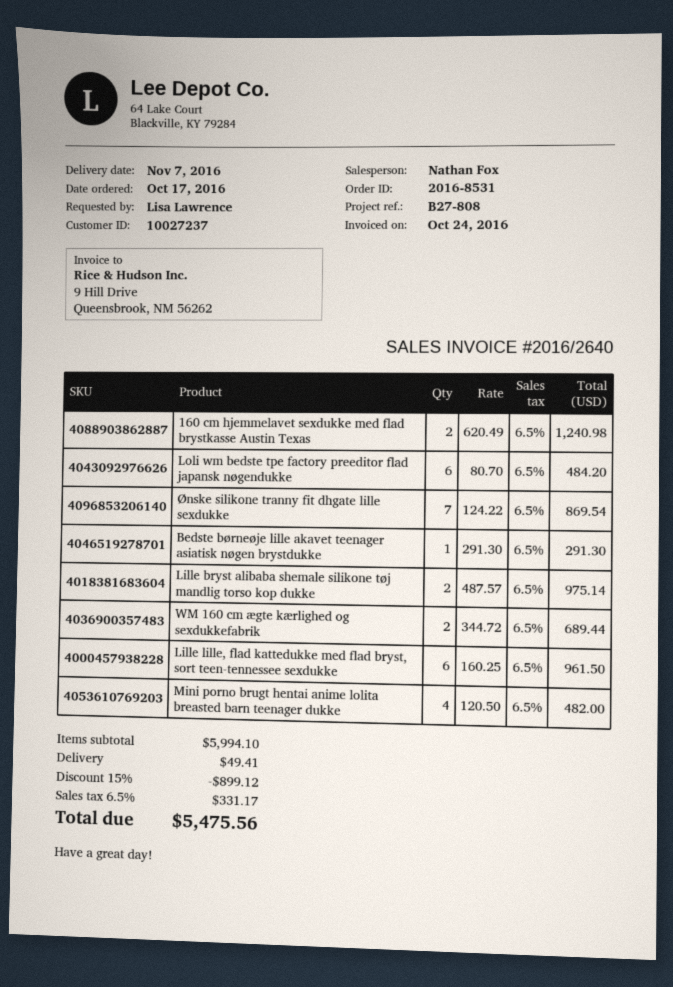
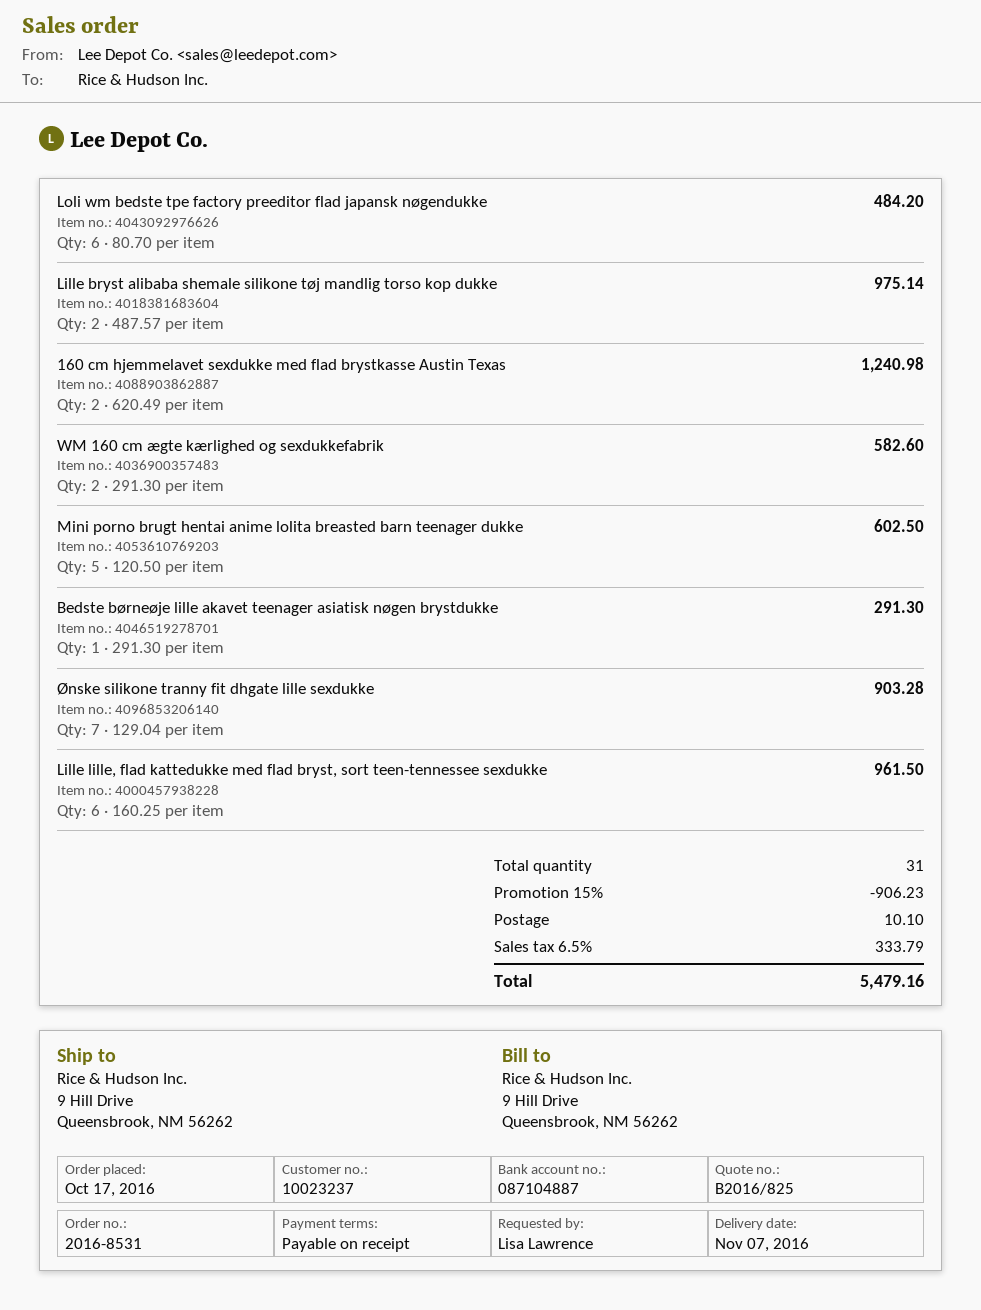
customer number: 10027237 -> 10023237
Ønske silikone tranny fit dhgate lille sexdukke: 7 x 124.22 = 869.54 -> 7 x 129.04 = 903.28
WM 160 cm ægte kærlighed og sexdukkefabrik: 2 x 344.72 = 689.44 -> 2 x 291.30 = 582.60
Mini porno brugt hentai anime lolita breasted barn teenager dukke: 4 x 120.50 = 482.00 -> 5 x 120.50 = 602.50
discount: 15% = 899.12 -> 15% = 906.23
shipping: 49.41 -> 10.10
tax: 6.5% = 331.17 -> 6.5% = 333.79
total: 5475.56 -> 5479.16

